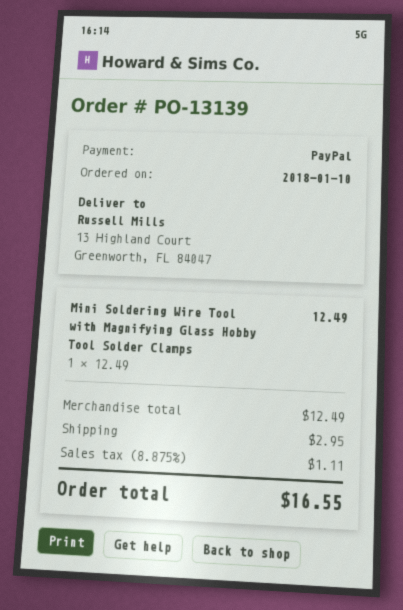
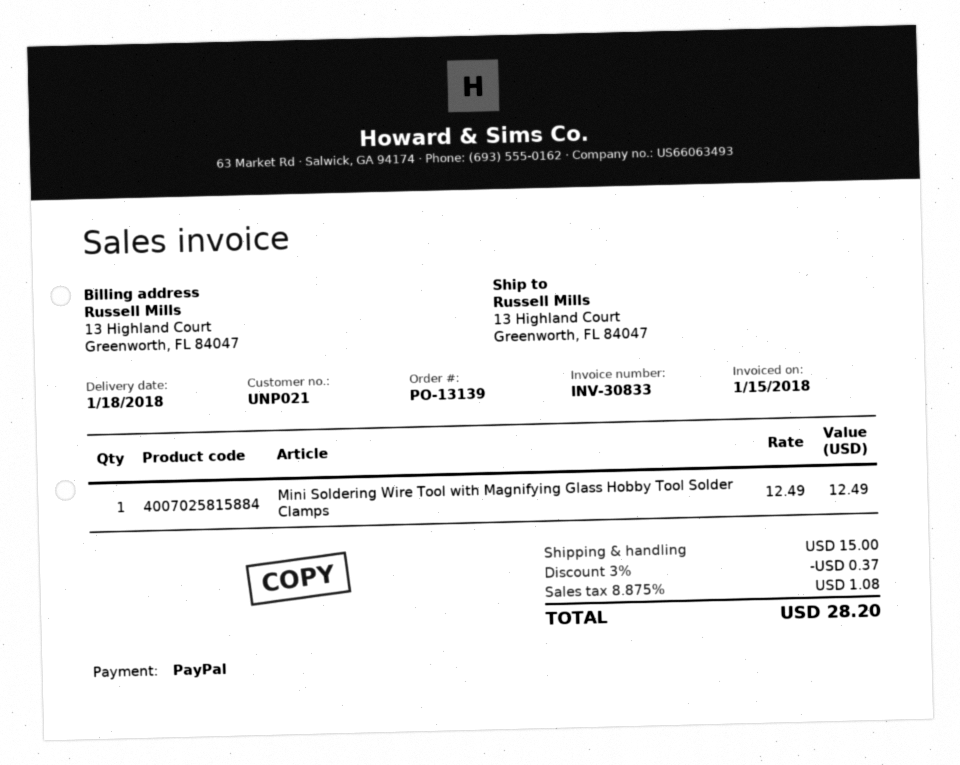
discount: none -> 3% = 0.37
shipping: 2.95 -> 15.00
tax: 8.875% = 1.11 -> 8.875% = 1.08
total: 16.55 -> 28.20

